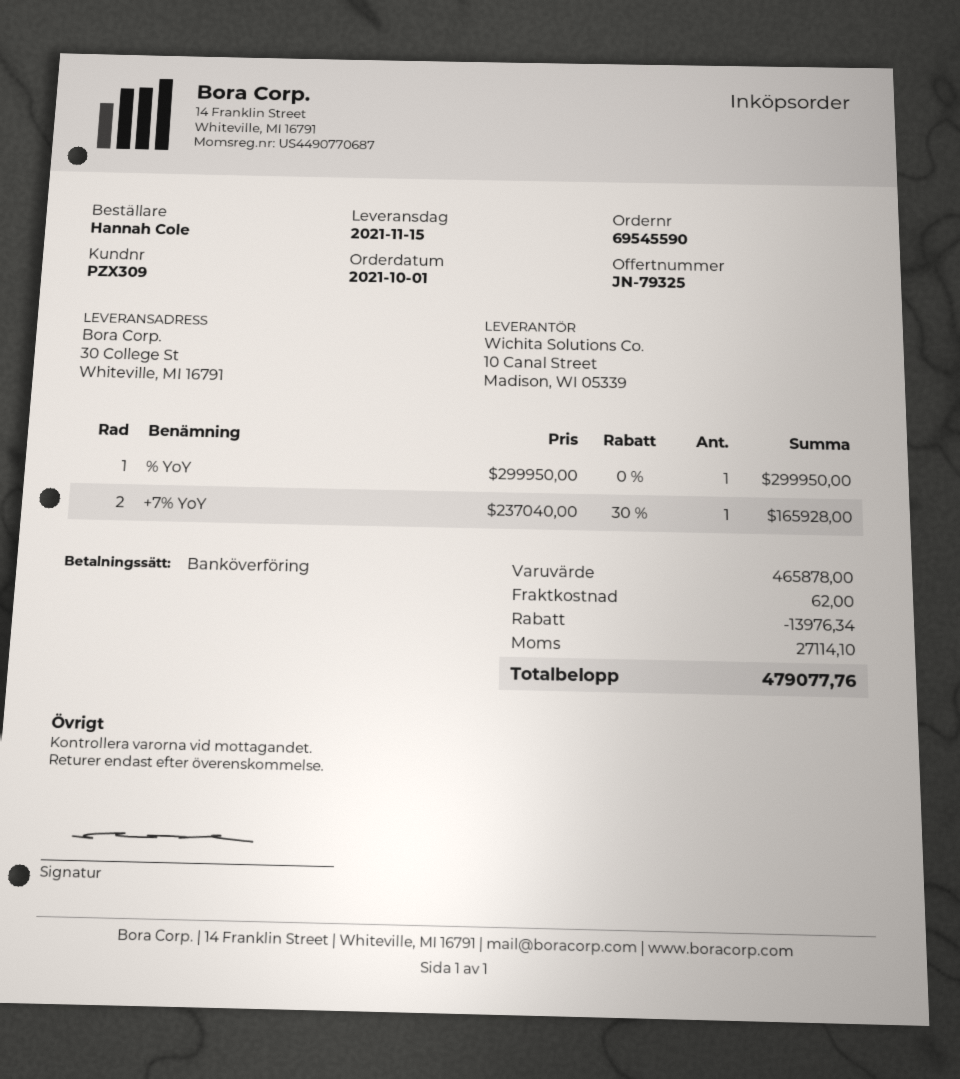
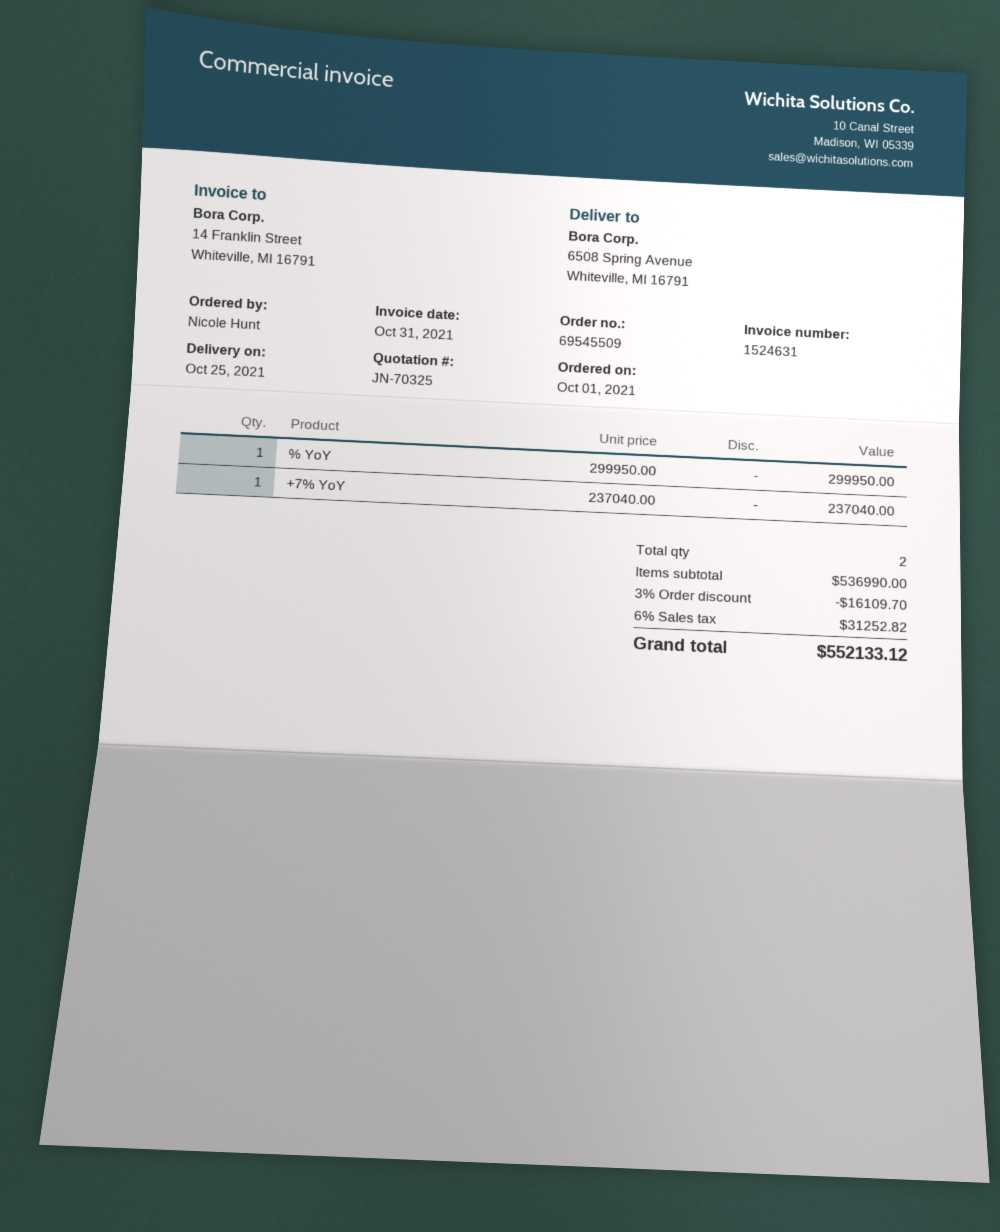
quote number: JN-79325 -> JN-70325
order number: 69545590 -> 69545509
delivery date: 2021-11-15 -> 2021-10-25
ordered by: Hannah Cole -> Nicole Hunt
ship to: 30 College St, Whiteville, MI 16791 -> 6508 Spring Avenue, Whiteville, MI 16791
+7% YoY: 1 x 237040.00 - 30% = 165928.00 -> 1 x 237040.00 = 237040.00
subtotal: 465878.00 -> 536990.00
discount: 13976.34 -> 16109.70
shipping: 62.00 -> none
tax: 27114.10 -> 31252.82
total: 479077.76 -> 552133.12

